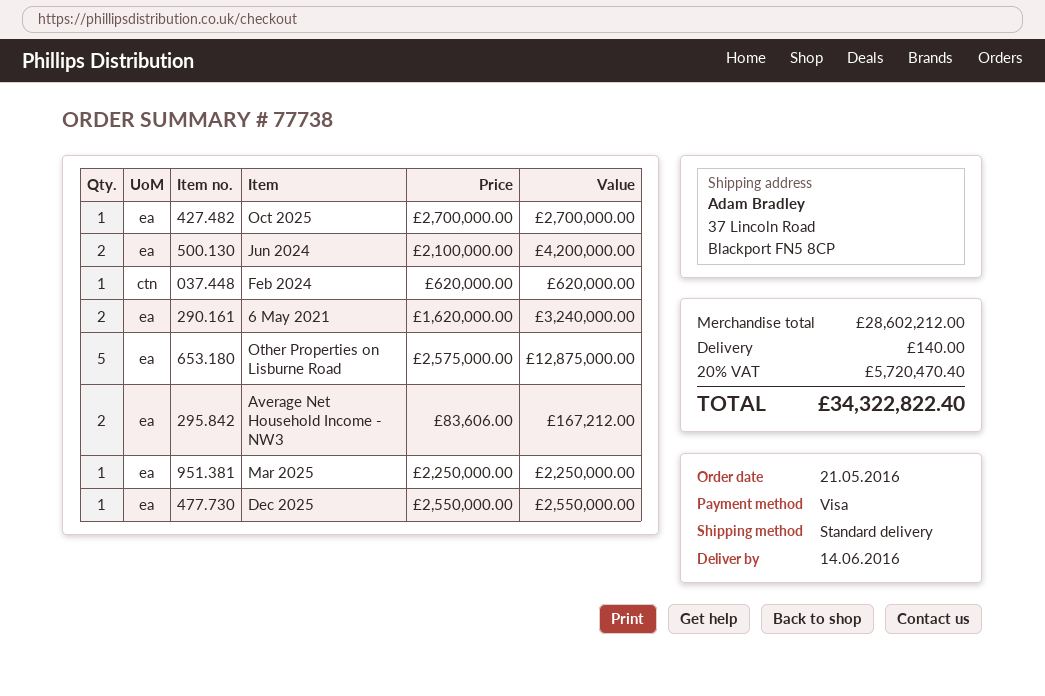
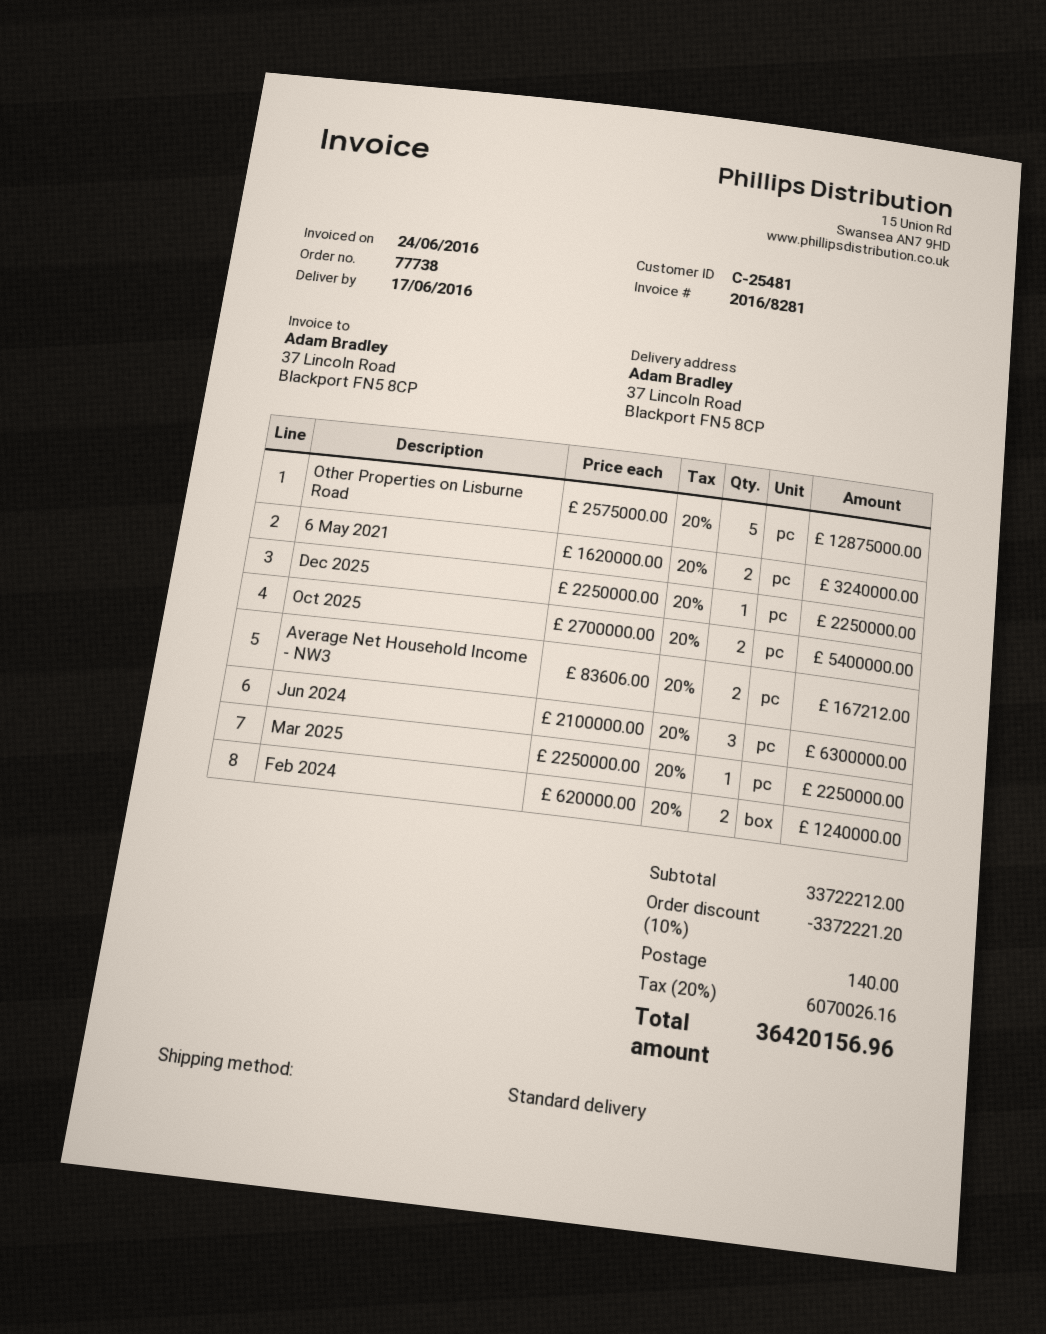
delivery date: 2016-06-14 -> 2016-06-17
Oct 2025: 1 x 2700000.00 = 2700000.00 -> 2 x 2700000.00 = 5400000.00
Jun 2024: 2 x 2100000.00 = 4200000.00 -> 3 x 2100000.00 = 6300000.00
Feb 2024: 1 x 620000.00 = 620000.00 -> 2 x 620000.00 = 1240000.00
Dec 2025: 1 x 2550000.00 = 2550000.00 -> 1 x 2250000.00 = 2250000.00
subtotal: 28602212.00 -> 33722212.00
discount: none -> 10% = 3372221.20
tax: 20% = 5720470.40 -> 20% = 6070026.16
total: 34322822.40 -> 36420156.96

